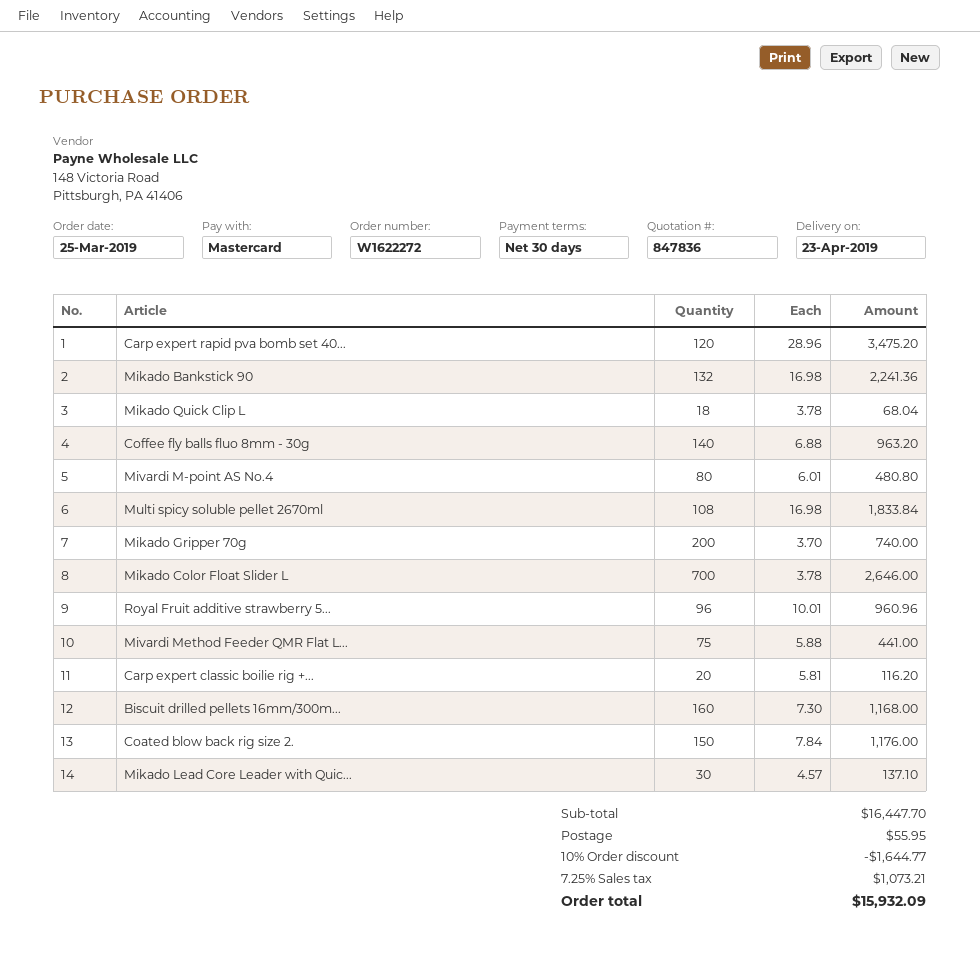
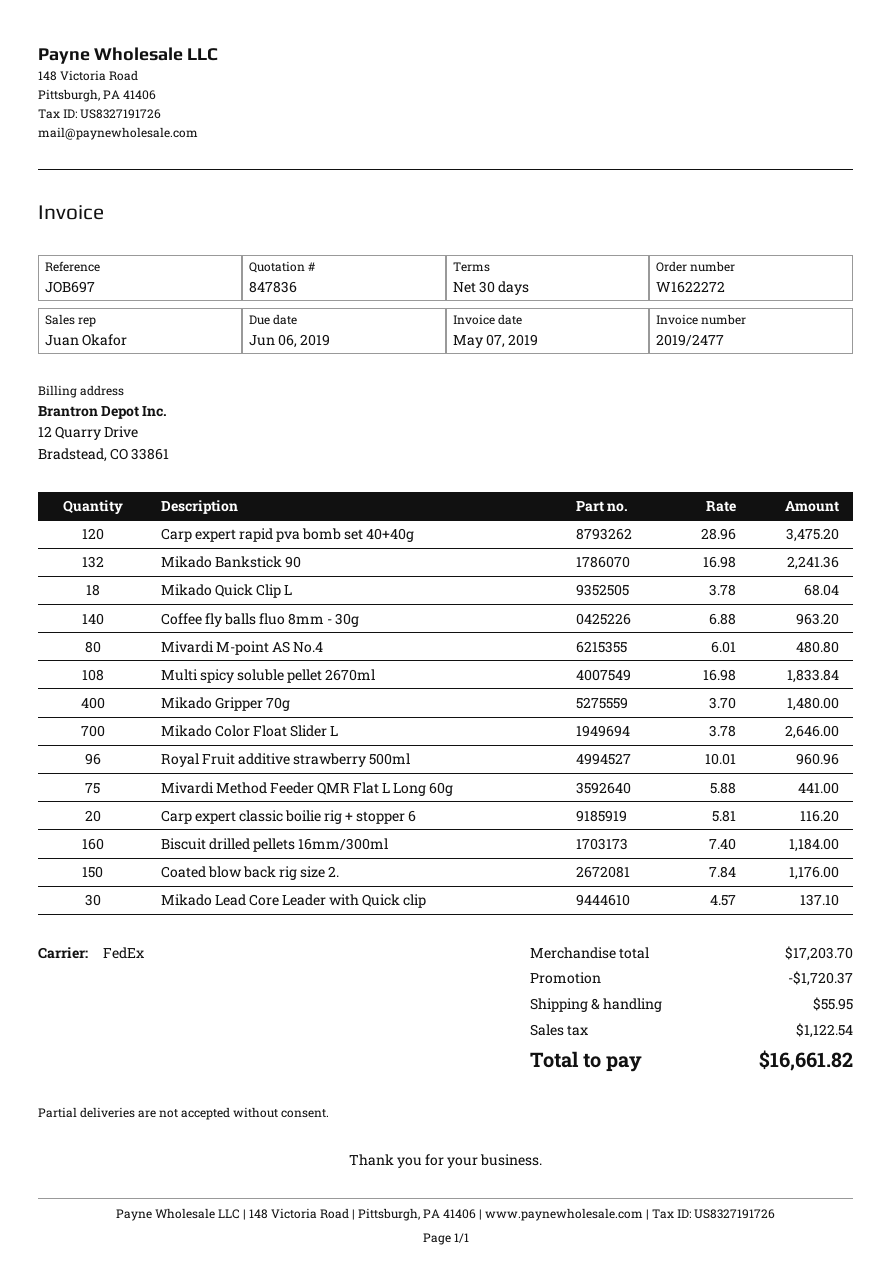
Mikado Gripper 70g: 200 x 3.70 = 740.00 -> 400 x 3.70 = 1480.00
Biscuit drilled pellets 16mm/300m...: 160 x 7.30 = 1168.00 -> 160 x 7.40 = 1184.00
subtotal: 16447.70 -> 17203.70
discount: 1644.77 -> 1720.37
tax: 1073.21 -> 1122.54
total: 15932.09 -> 16661.82

